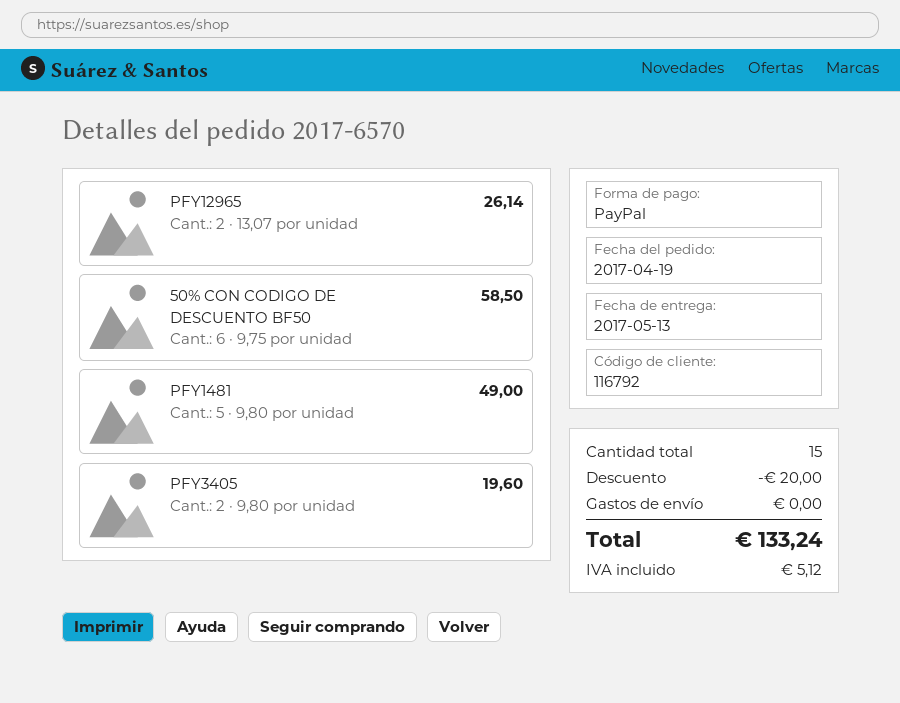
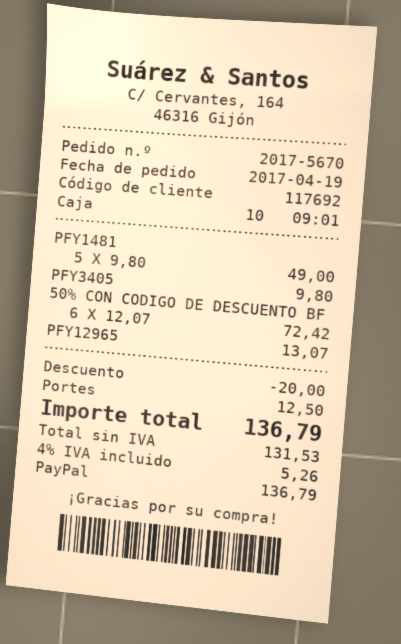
order number: 2017-6570 -> 2017-5670
customer number: 116792 -> 117692
PFY12965: 2 x 13.07 = 26.14 -> 1 x 13.07 = 13.07
50% CON CODIGO DE DESCUENTO BF50: 6 x 9.75 = 58.50 -> 6 x 12.07 = 72.42
PFY3405: 2 x 9.80 = 19.60 -> 1 x 9.80 = 9.80
shipping: 0.00 -> 12.50
tax: 5.12 -> 5.26
total: 133.24 -> 136.79

